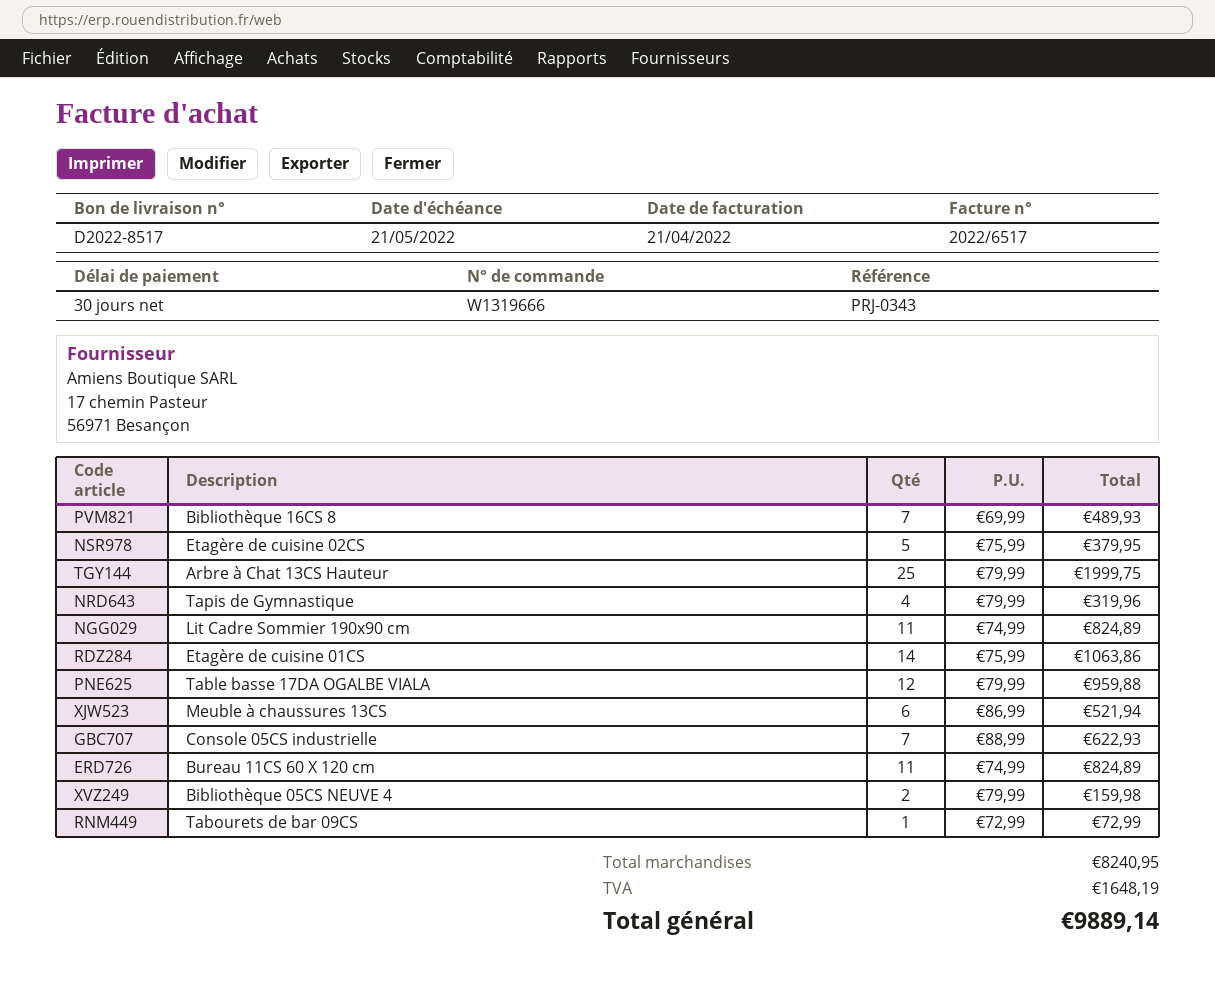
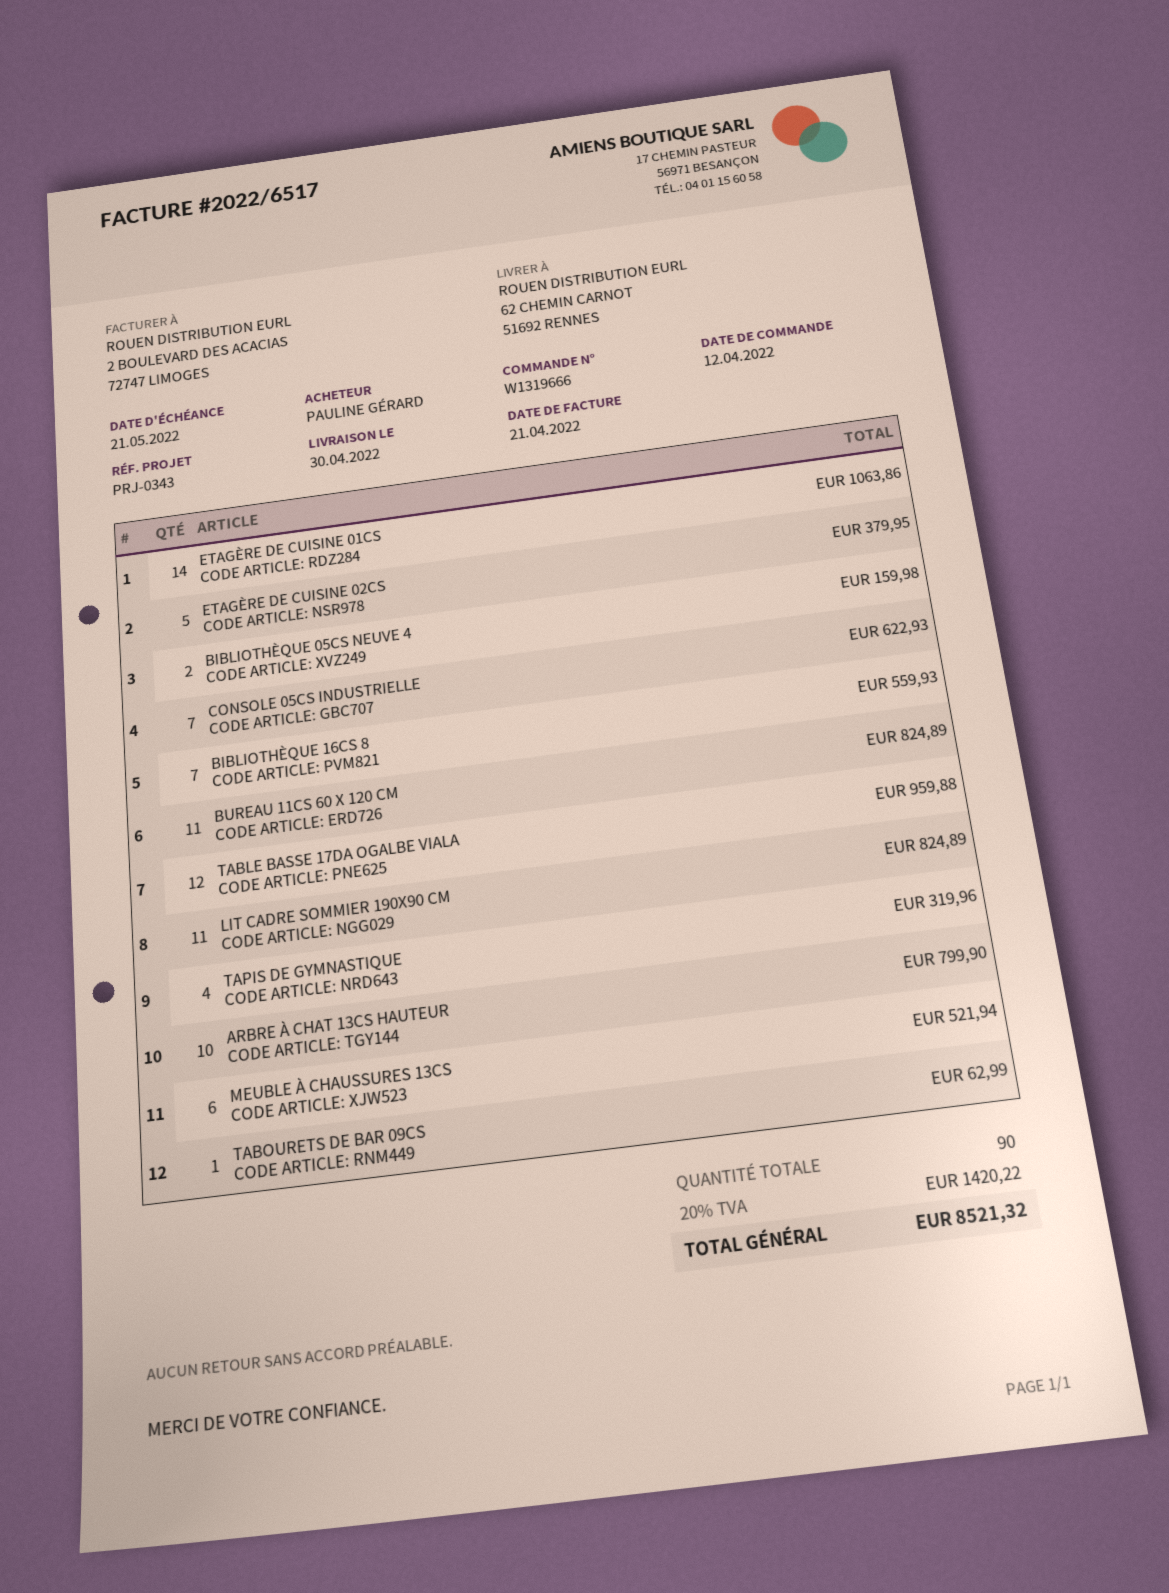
Bibliothèque 16CS 8: 7 for 489.93 -> 7 for 559.93
Arbre à Chat 13CS Hauteur: 25 for 1999.75 -> 10 for 799.90
Tabourets de bar 09CS: 1 for 72.99 -> 1 for 62.99
tax: 1648.19 -> 1420.22
total: 9889.14 -> 8521.32

